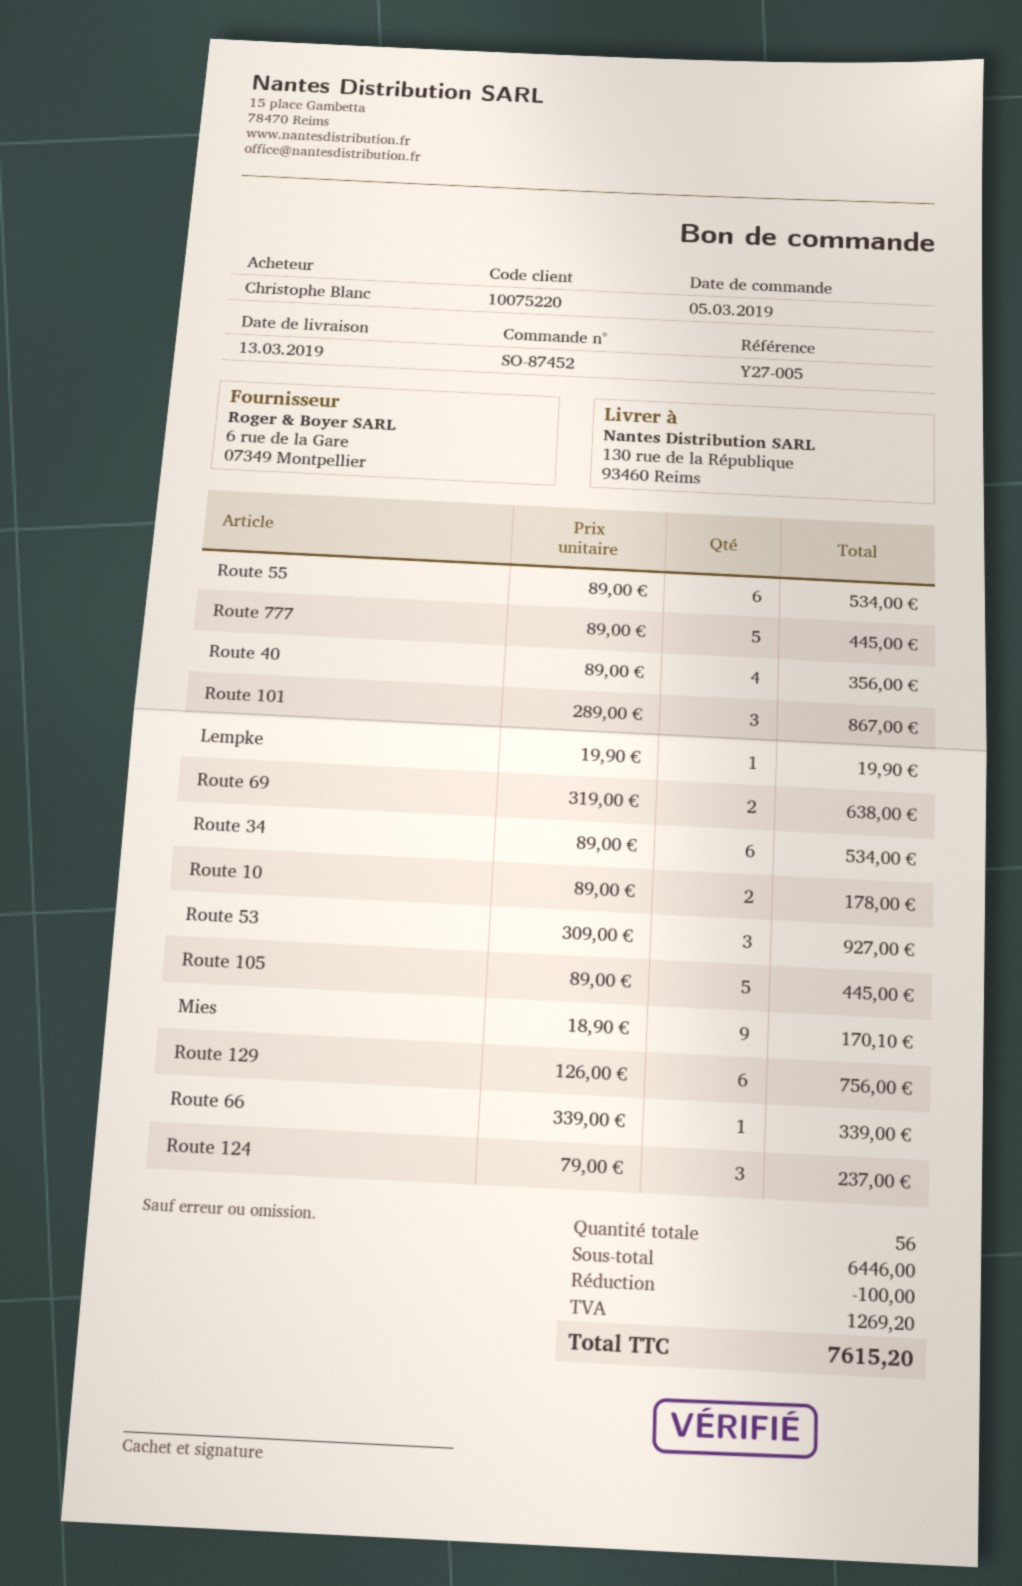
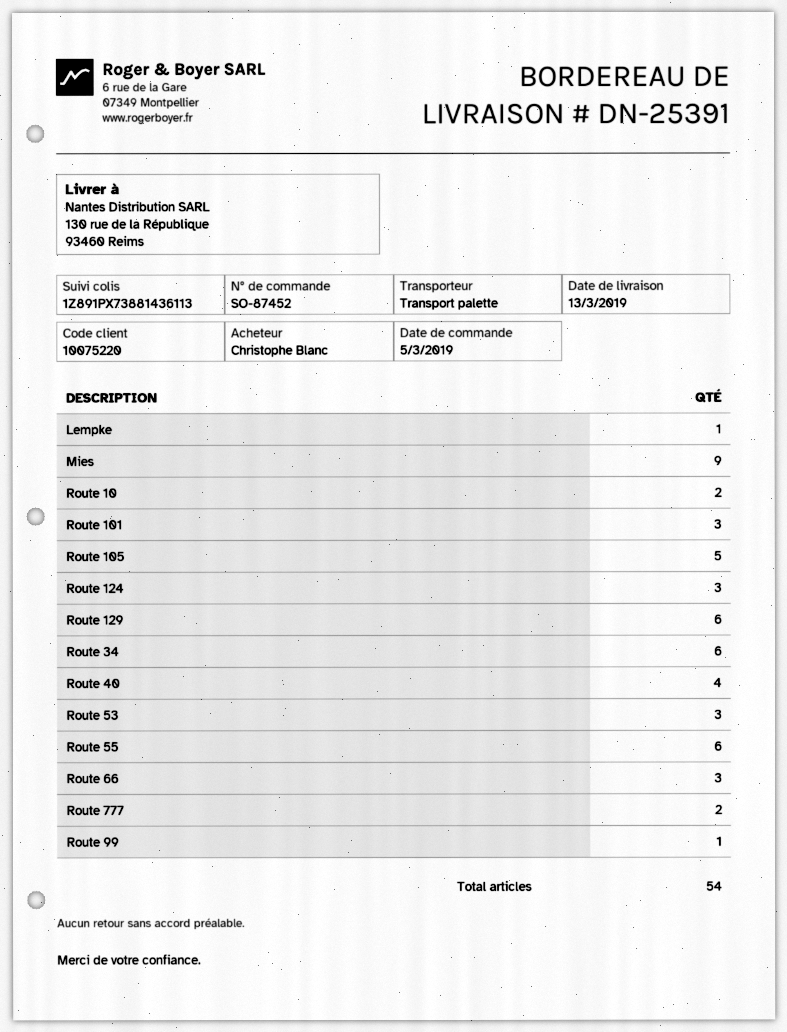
Route 777: 5 -> 2
Route 69: 2 -> none
Route 66: 1 -> 3
Route 99: none -> 1
total quantity: 56 -> 54

